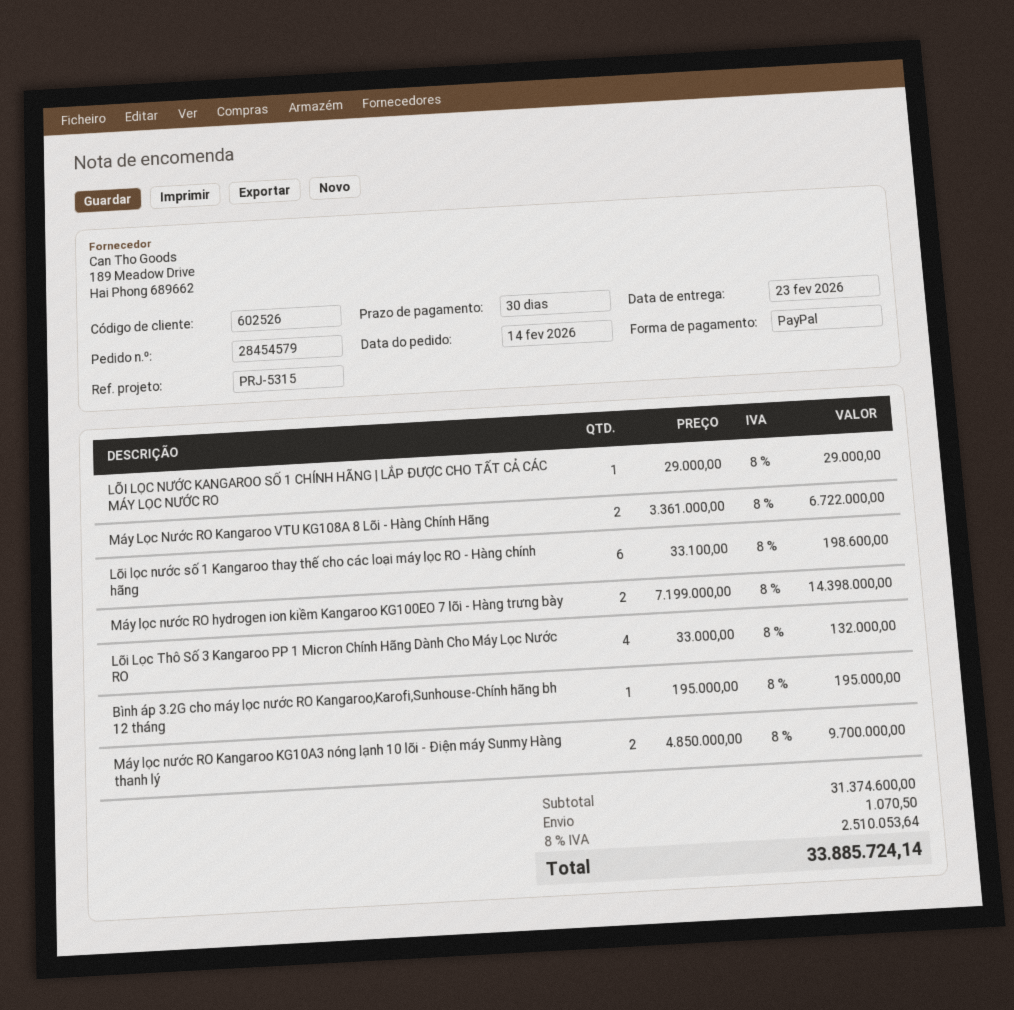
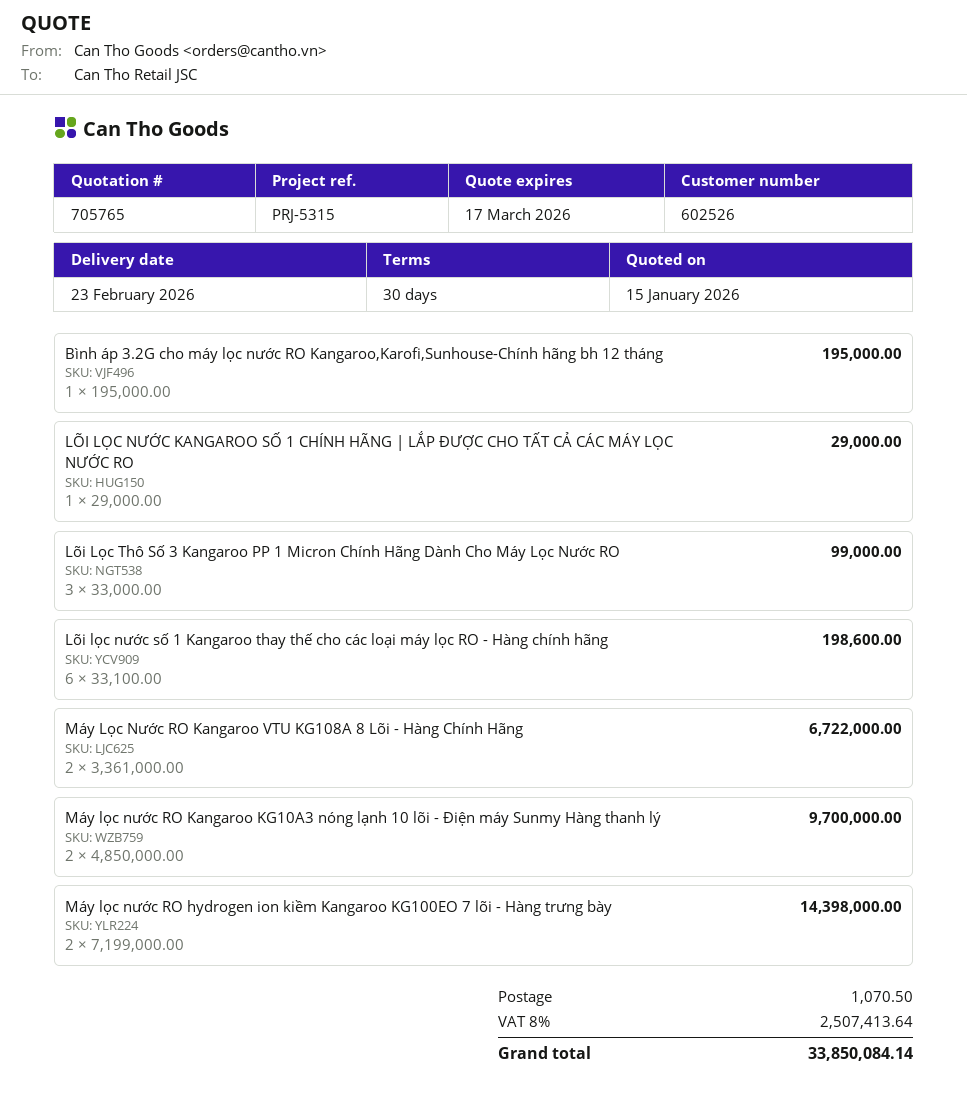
Lõi Lọc Thô Số 3 Kangaroo PP 1 Micron Chính Hãng Dành Cho Máy Lọc Nước RO: 4 x 33000.00 = 132000.00 -> 3 x 33000.00 = 99000.00
tax: 8% = 2510053.64 -> 8% = 2507413.64
total: 33885724.14 -> 33850084.14

